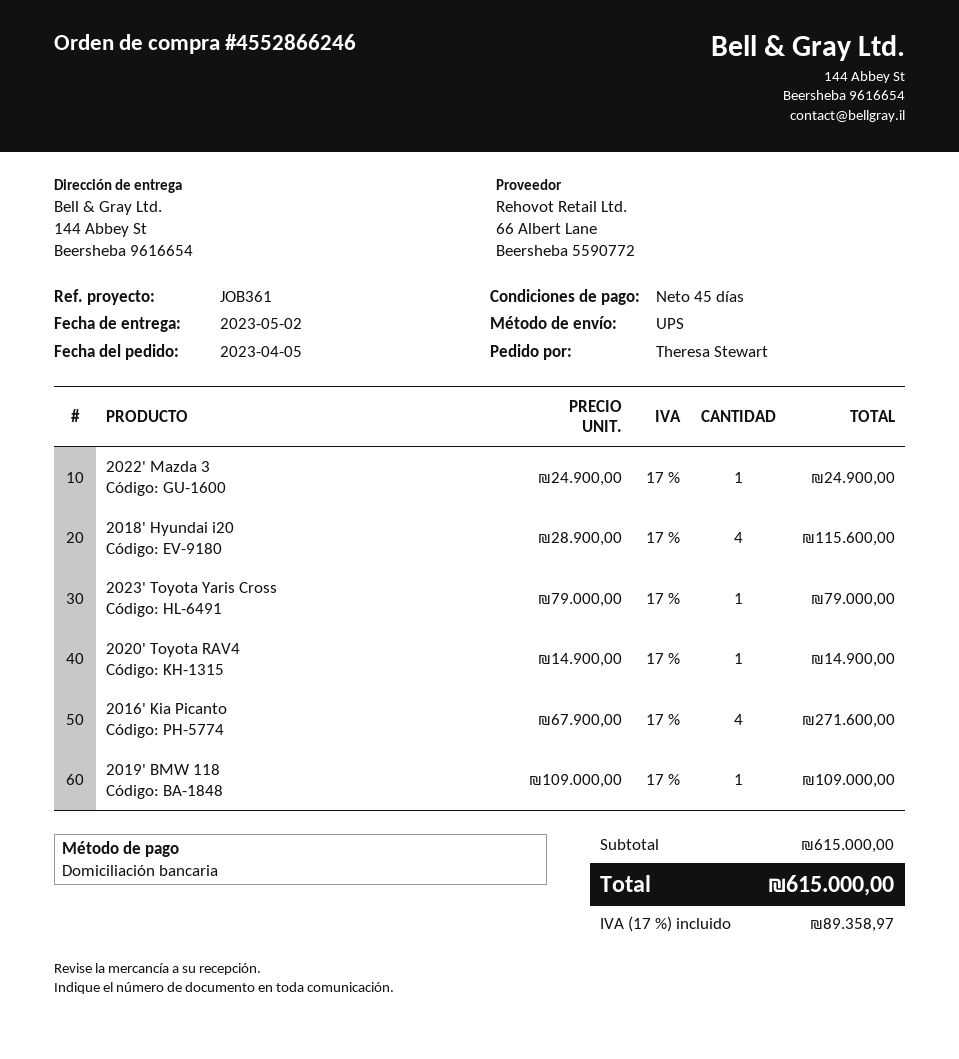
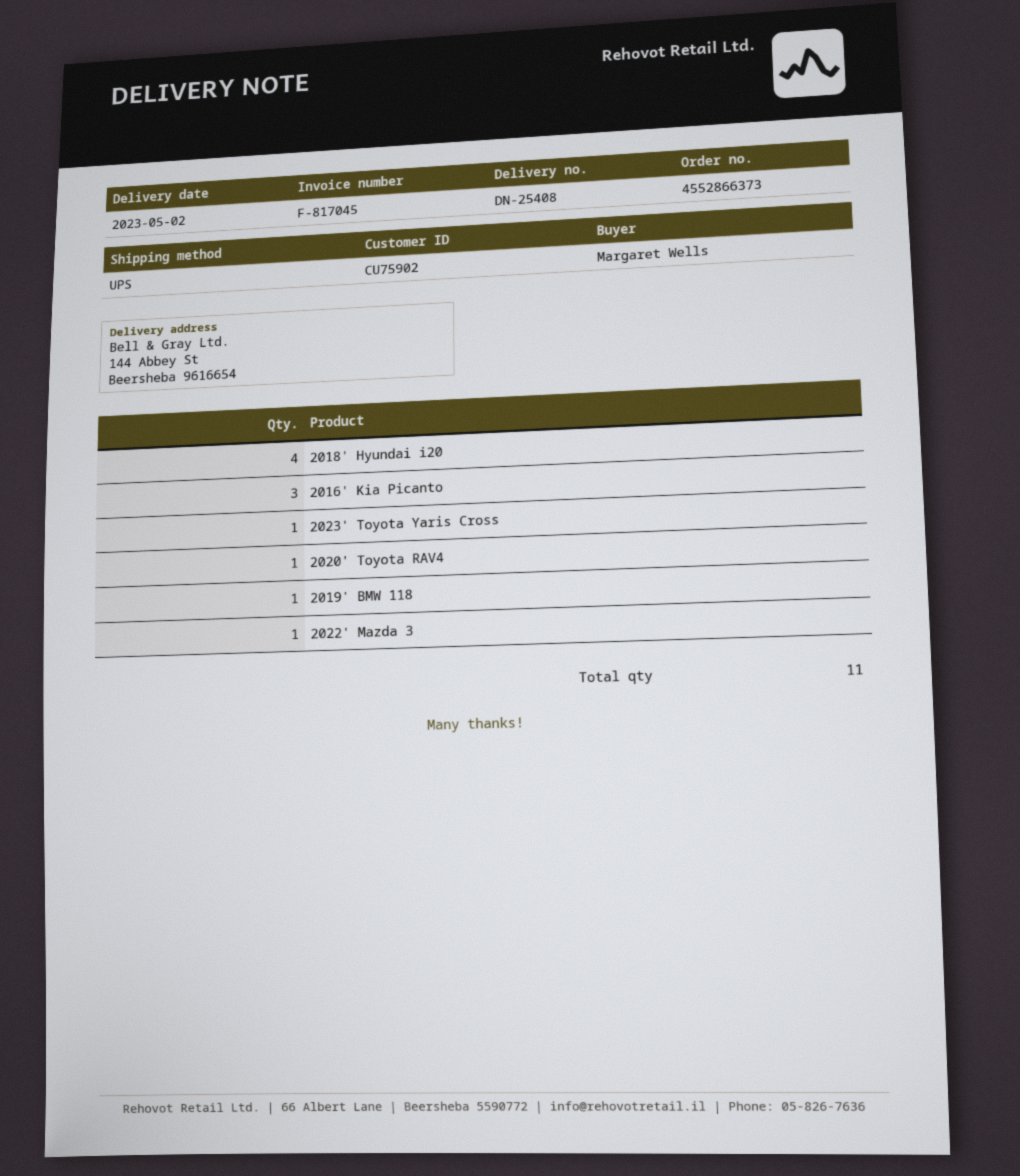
order number: 4552866246 -> 4552866373
ordered by: Theresa Stewart -> Margaret Wells
2016' Kia Picanto: 4 -> 3

